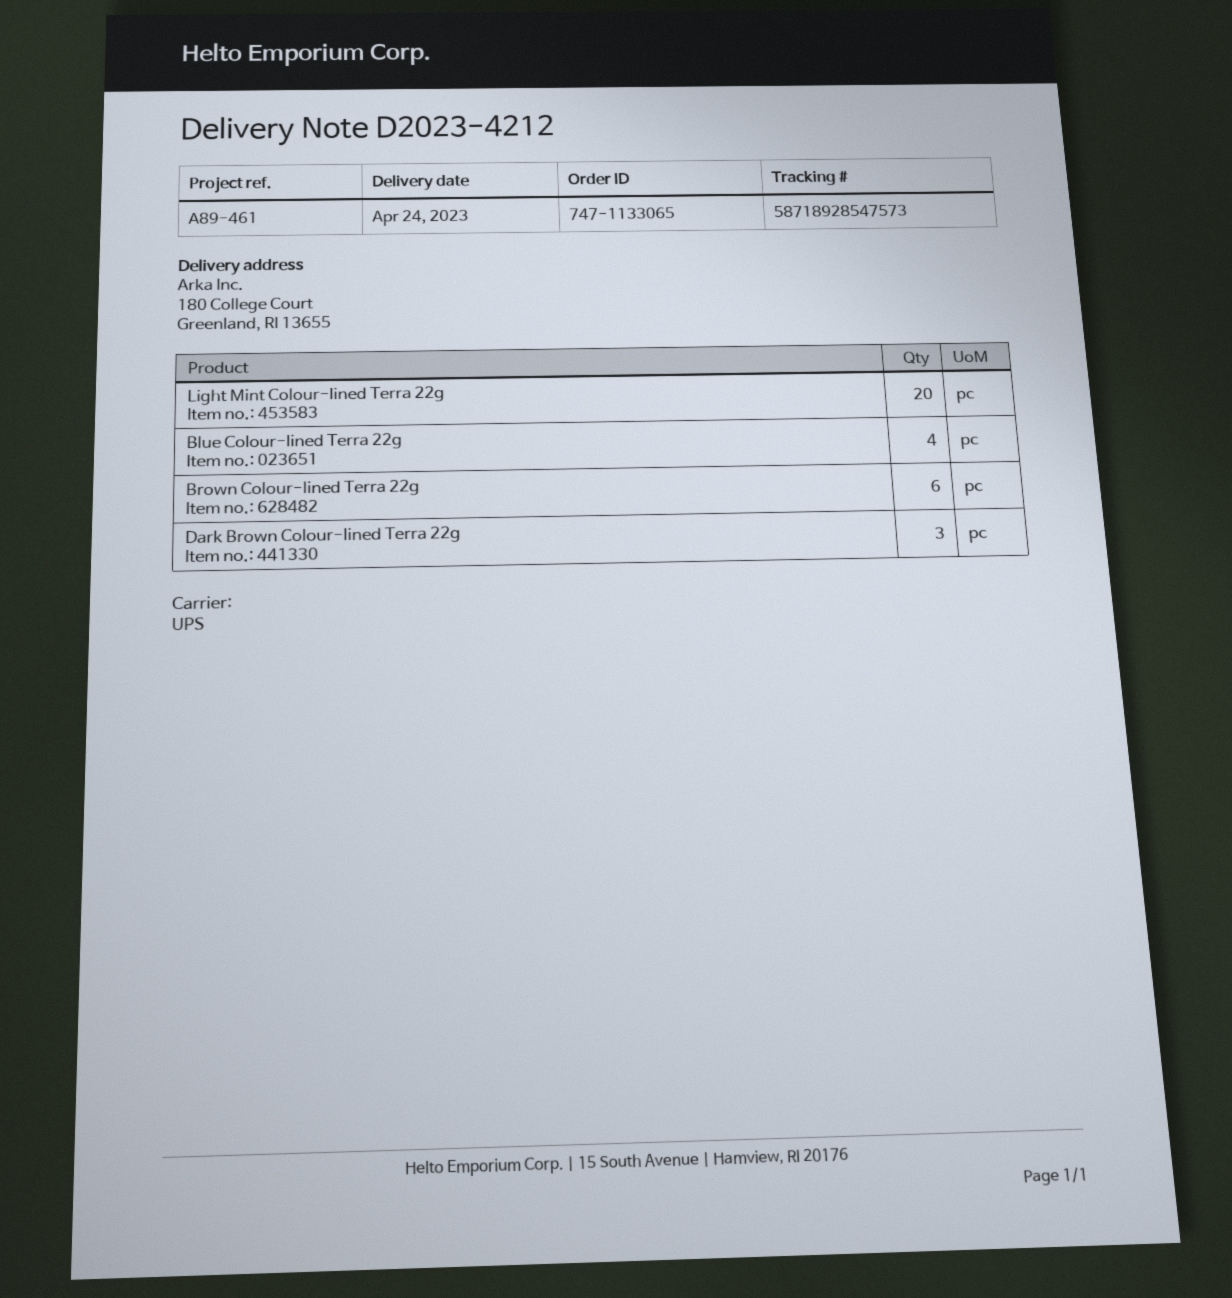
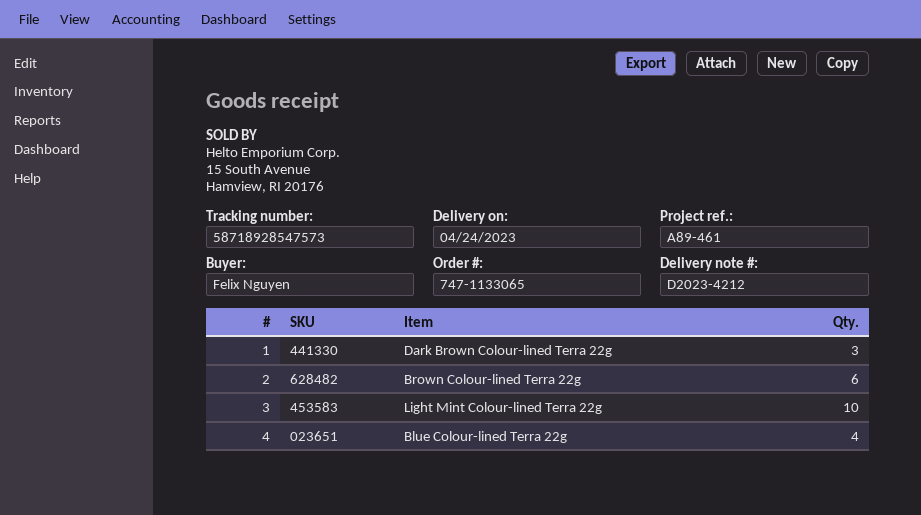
Light Mint Colour-lined Terra 22g: 20 -> 10

